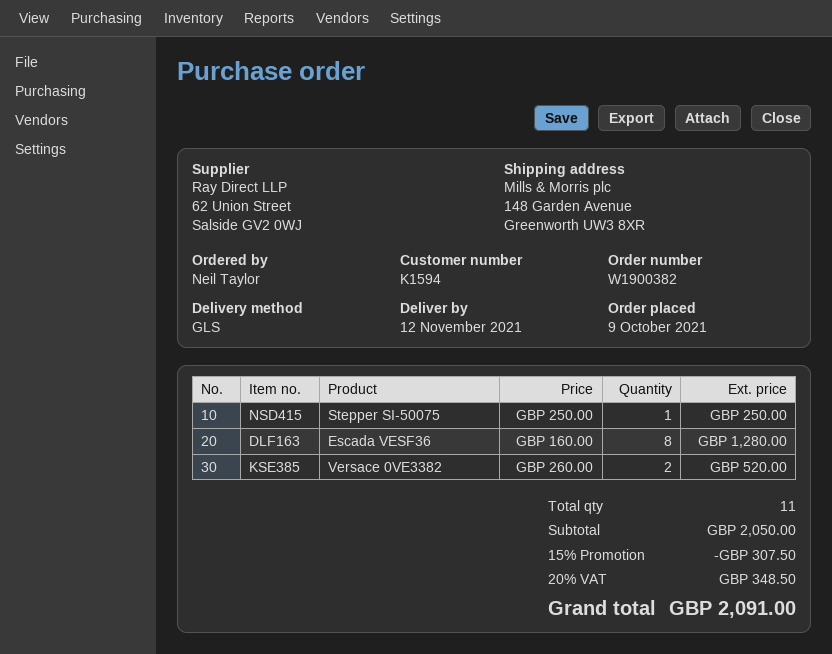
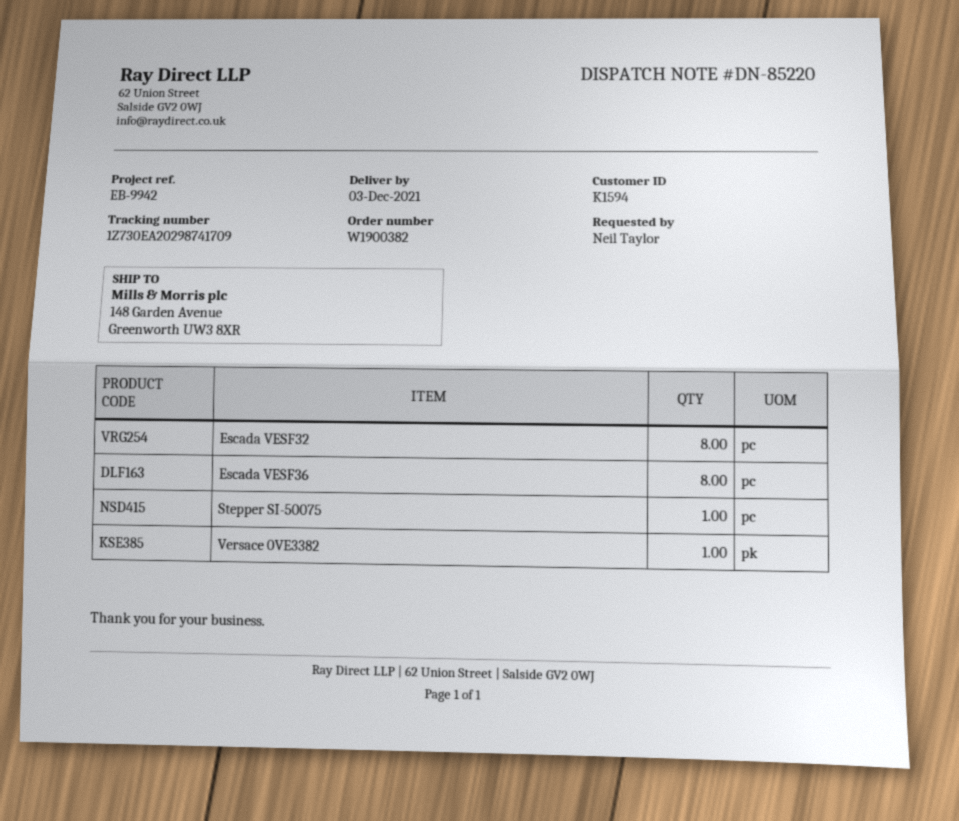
delivery date: 2021-11-12 -> 2021-12-03
Versace 0VE3382: 2 -> 1
Escada VESF32: none -> 8

